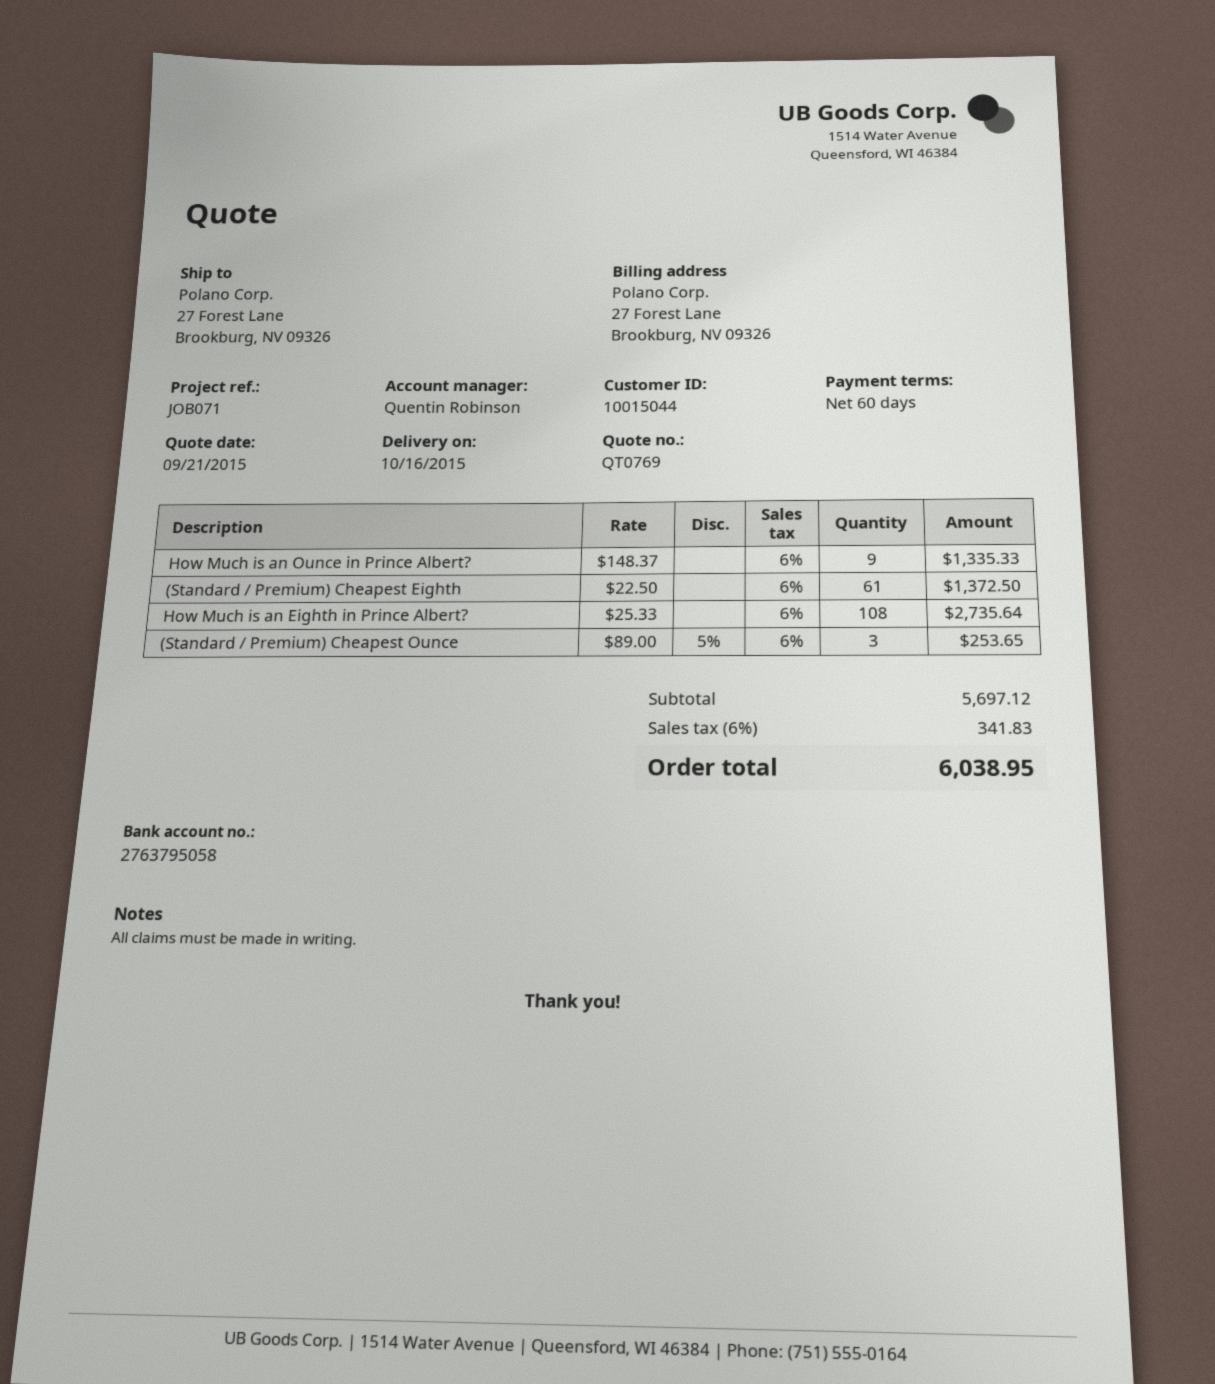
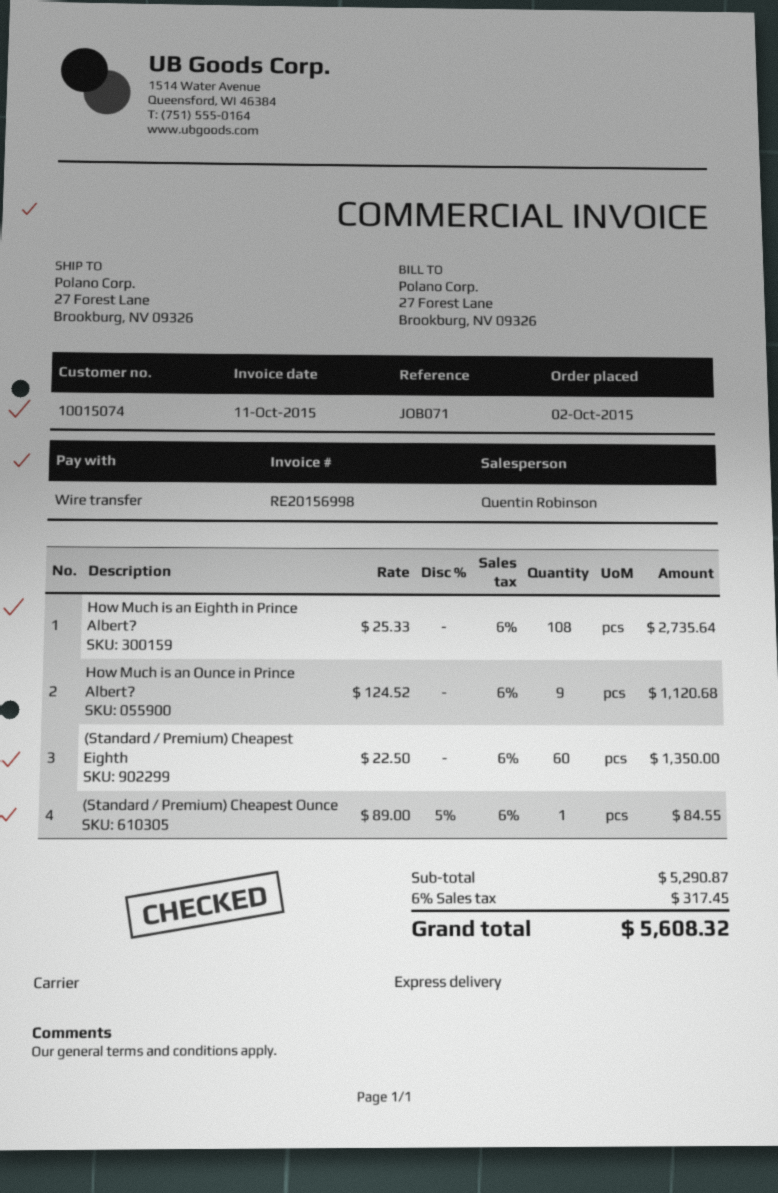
customer number: 10015044 -> 10015074
How Much is an Ounce in Prince Albert?: 9 x 148.37 = 1335.33 -> 9 x 124.52 = 1120.68
(Standard / Premium) Cheapest Eighth: 61 x 22.50 = 1372.50 -> 60 x 22.50 = 1350.00
(Standard / Premium) Cheapest Ounce: 3 x 89.00 - 5% = 253.65 -> 1 x 89.00 - 5% = 84.55
subtotal: 5697.12 -> 5290.87
tax: 6% = 341.83 -> 6% = 317.45
total: 6038.95 -> 5608.32

